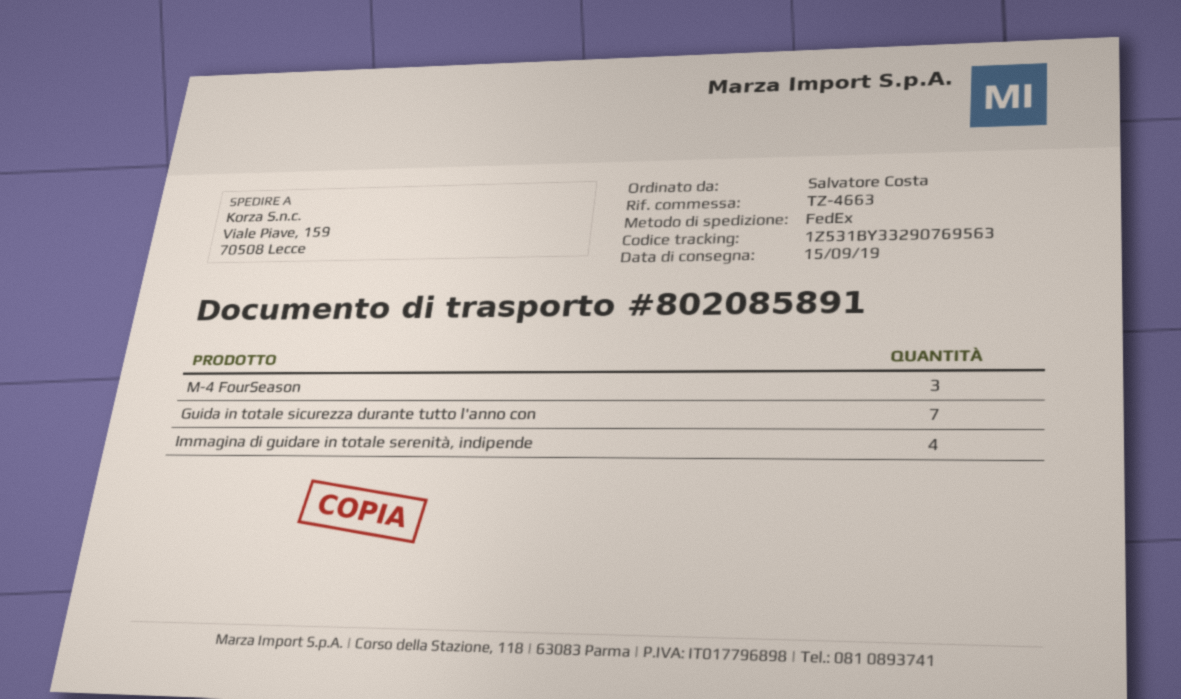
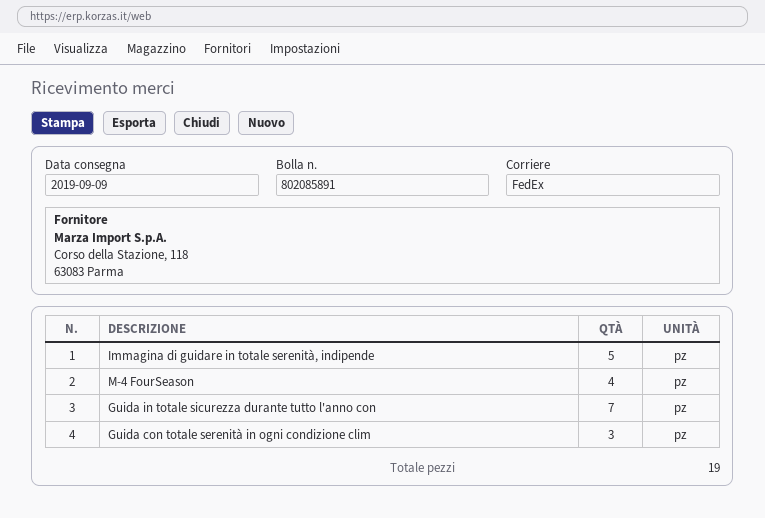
delivery date: 2019-09-15 -> 2019-09-09
M-4 FourSeason: 3 -> 4
Immagina di guidare in totale serenità, indipende: 4 -> 5
Guida con totale serenità in ogni condizione clim: none -> 3

